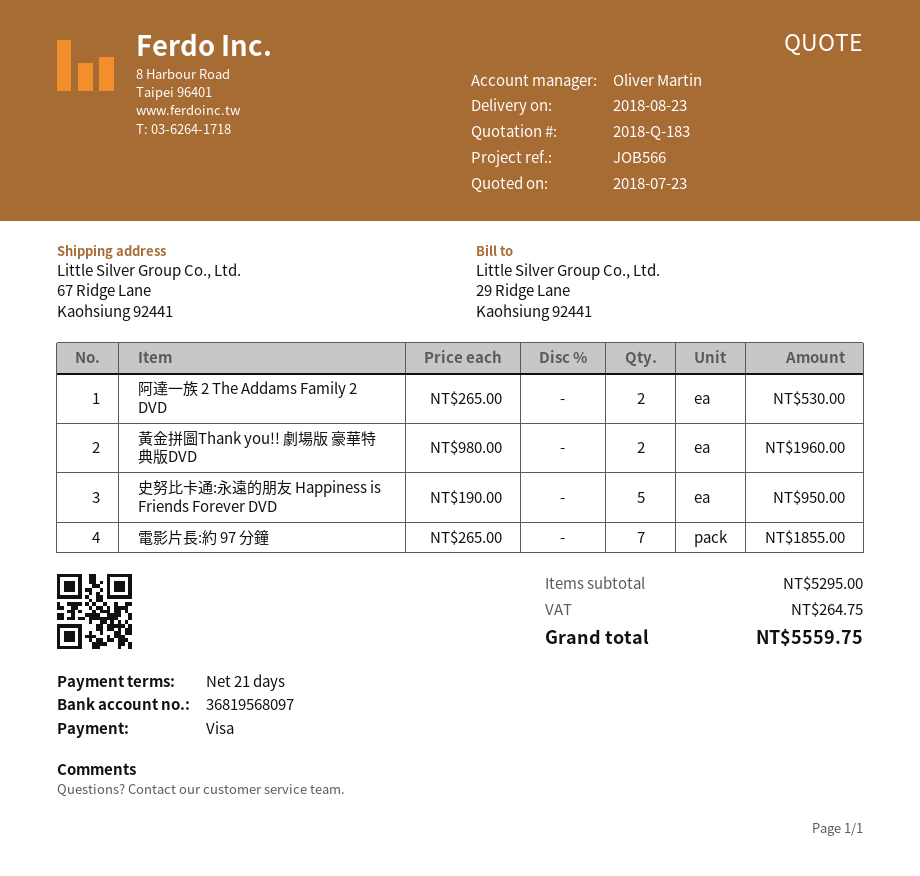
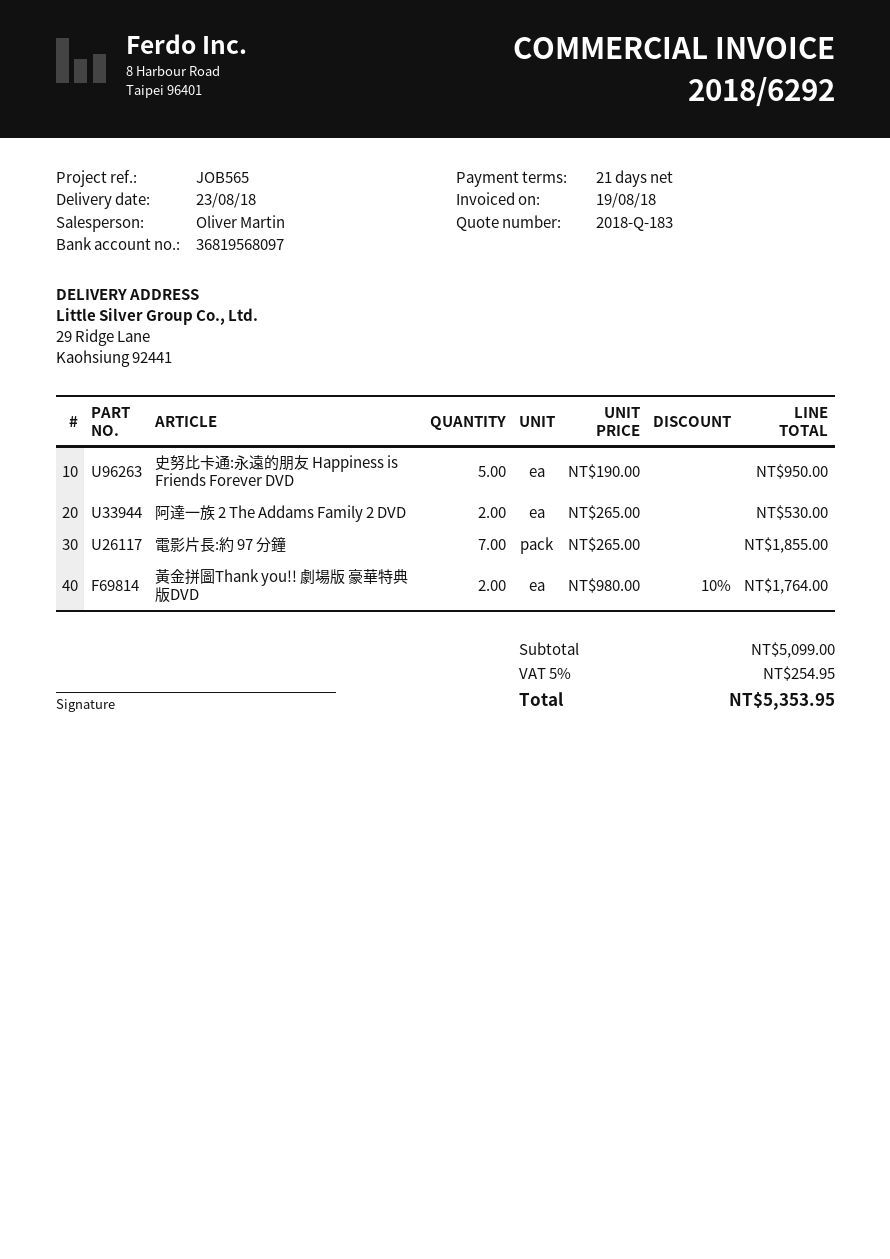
reference: JOB566 -> JOB565
ship to: 67 Ridge Lane, Kaohsiung 92441 -> 29 Ridge Lane, Kaohsiung 92441
黃金拼圖Thank you!! 劇場版 豪華特典版DVD: 2 x 980.00 = 1960.00 -> 2 x 980.00 - 10% = 1764.00
subtotal: 5295.00 -> 5099.00
tax: 264.75 -> 254.95
total: 5559.75 -> 5353.95

